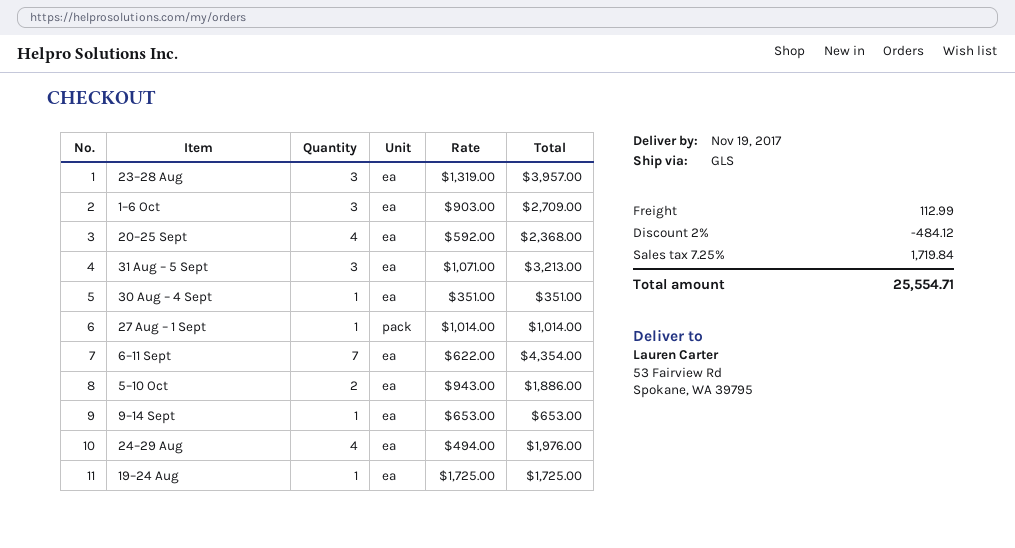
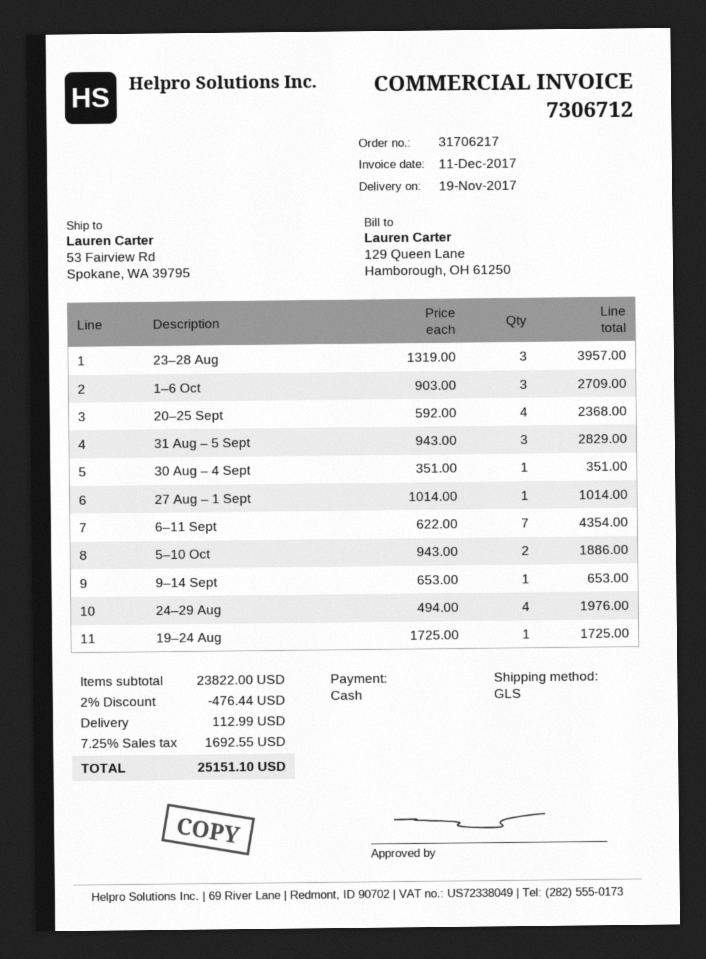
31 Aug – 5 Sept: 3 x 1071.00 = 3213.00 -> 3 x 943.00 = 2829.00
discount: 2% = 484.12 -> 2% = 476.44
tax: 7.25% = 1719.84 -> 7.25% = 1692.55
total: 25554.71 -> 25151.10

